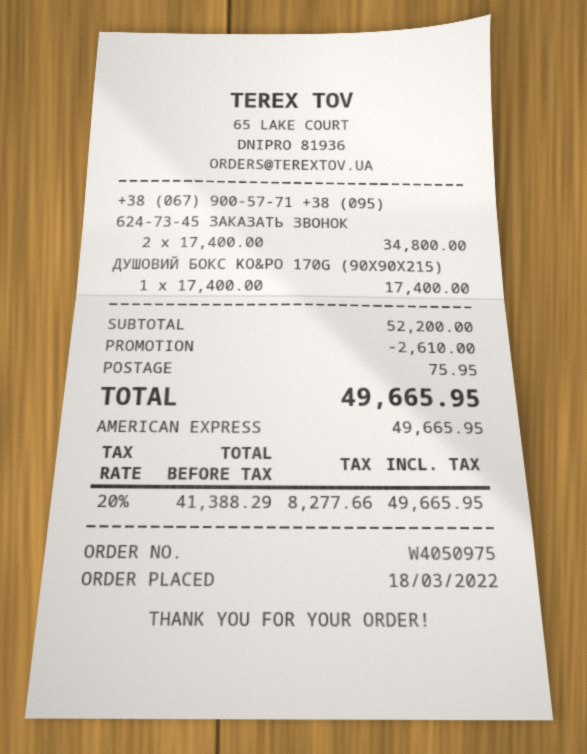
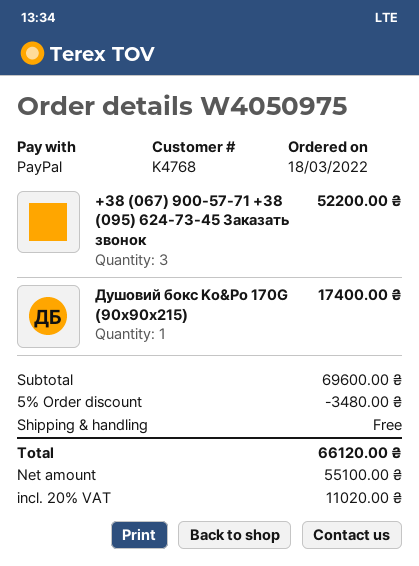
payment method: American Express -> PayPal
+38 (067) 900-57-71 +38 (095) 624-73-45 ЗАКАЗАТЬ ЗВОНОК: 2 for 34800.00 -> 3 for 52200.00
subtotal: 52200.00 -> 69600.00
discount: 2610.00 -> 3480.00
shipping: 75.95 -> 0.00
net: 41388.29 -> 55100.00
tax: 20% = 8277.66 -> 20% = 11020.00
total: 49665.95 -> 66120.00

